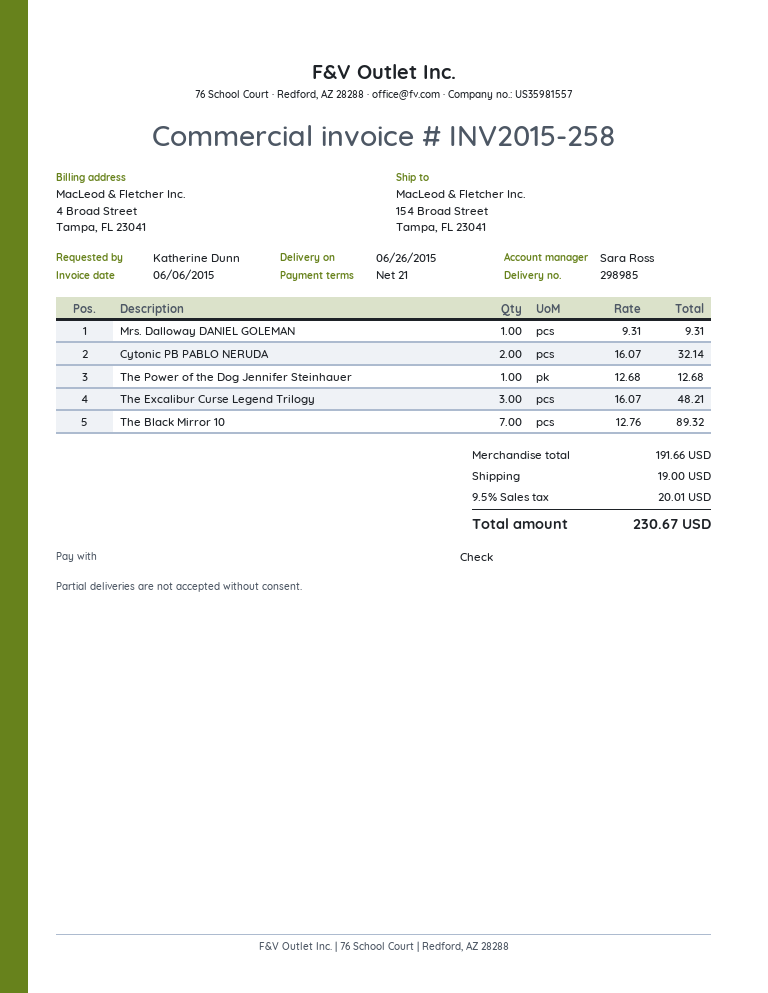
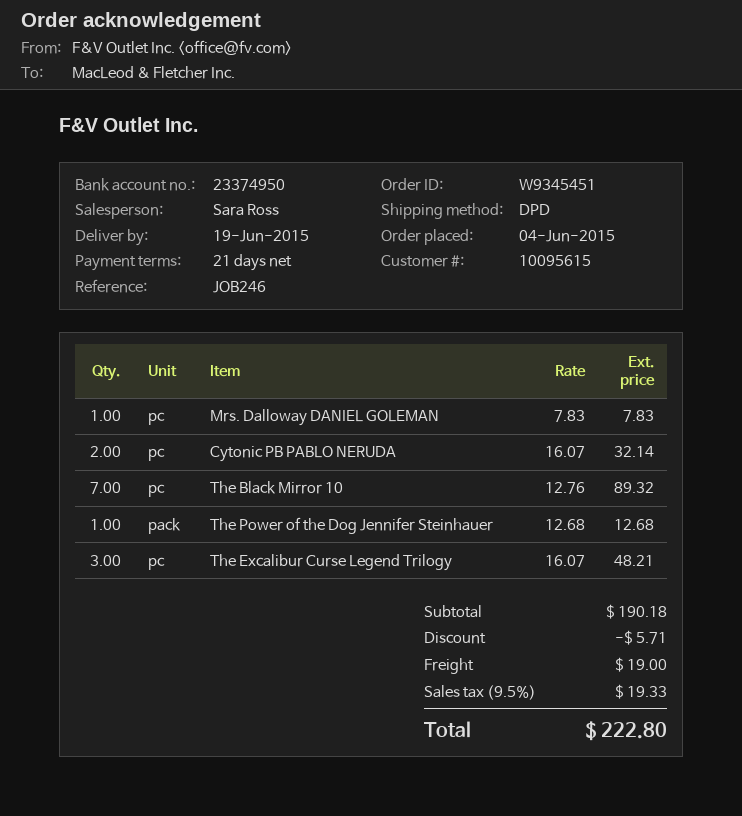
delivery date: 2015-06-26 -> 2015-06-19
Mrs. Dalloway DANIEL GOLEMAN: 1 x 9.31 = 9.31 -> 1 x 7.83 = 7.83
subtotal: 191.66 -> 190.18
discount: none -> 5.71
tax: 9.5% = 20.01 -> 9.5% = 19.33
total: 230.67 -> 222.80

